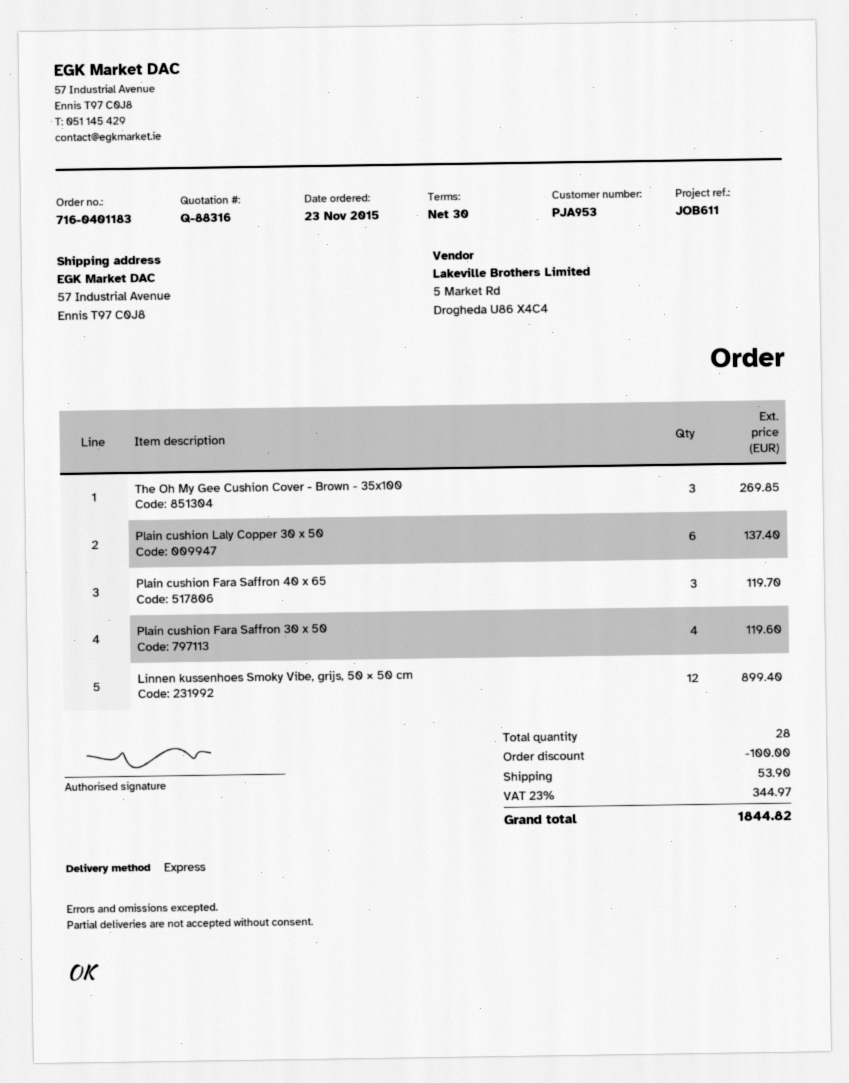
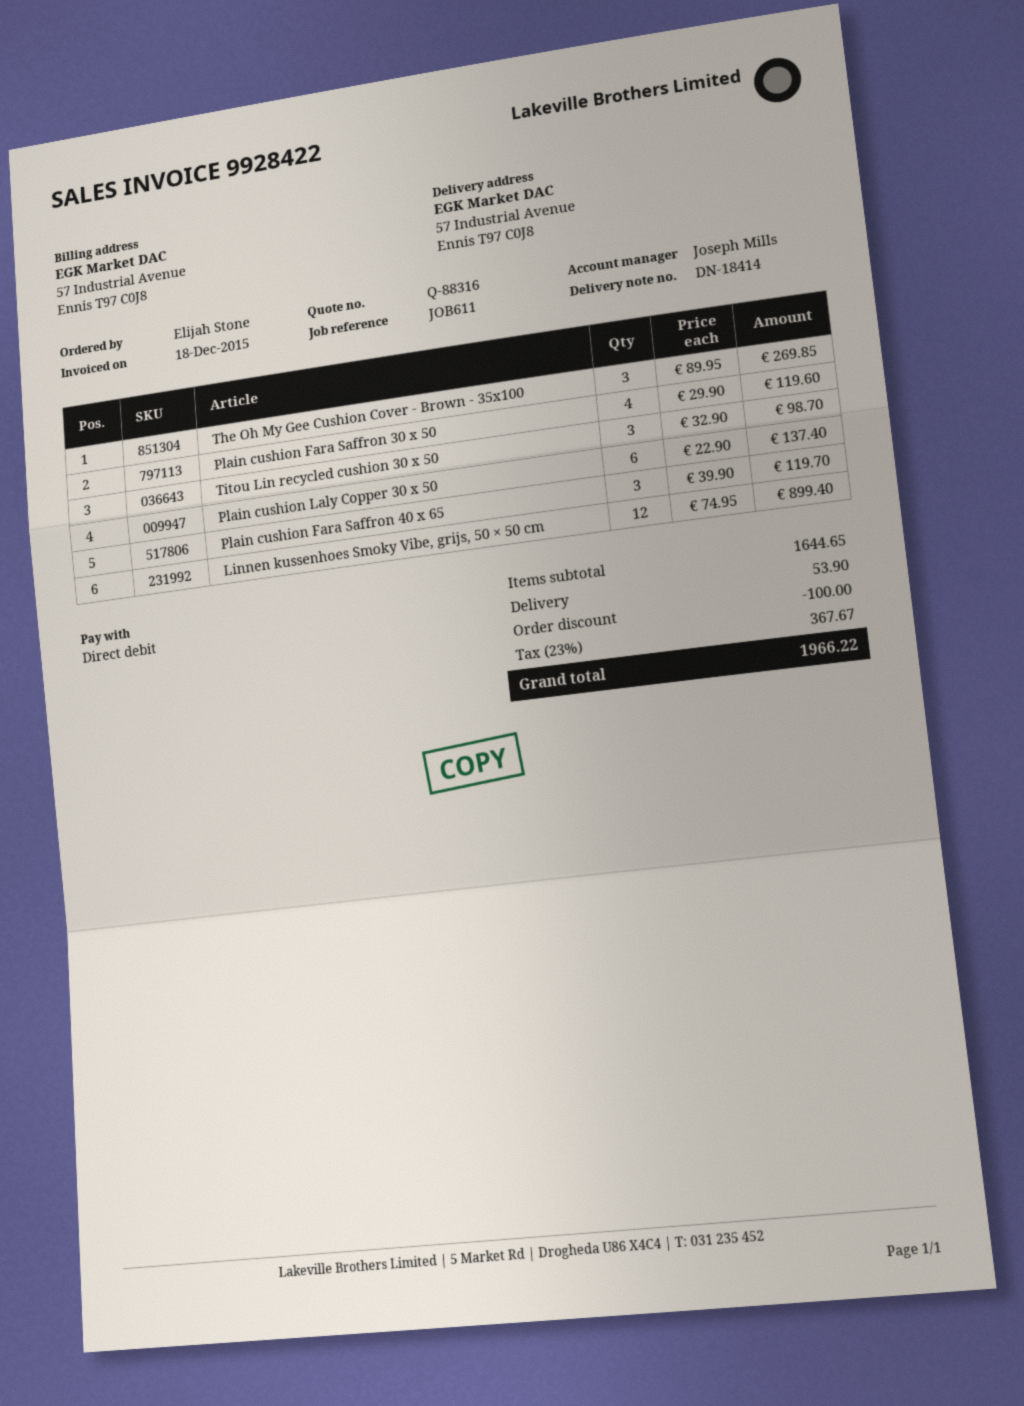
Titou Lin recycled cushion 30 x 50: none -> 3 for 98.70
tax: 23% = 344.97 -> 23% = 367.67
total: 1844.82 -> 1966.22

